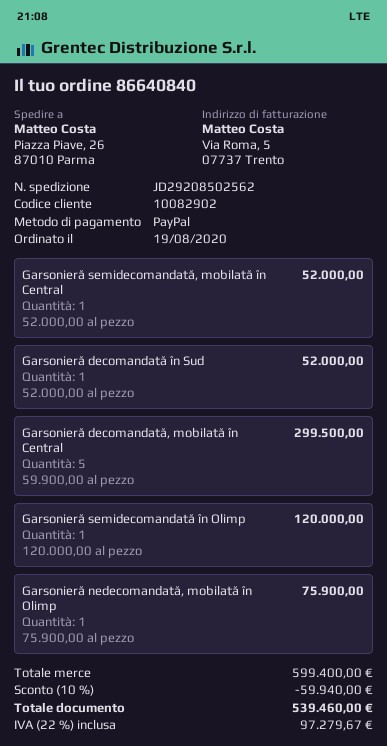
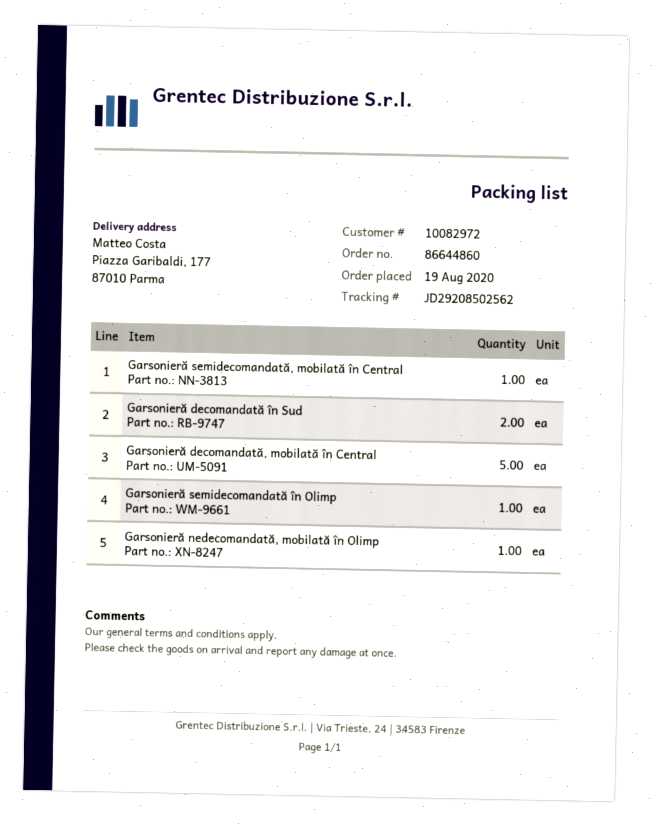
order number: 86640840 -> 86644860
customer number: 10082902 -> 10082972
ship to: Piazza Piave, 26, 87010 Parma -> Piazza Garibaldi, 177, 87010 Parma
Garsonieră decomandată în Sud: 1 -> 2

